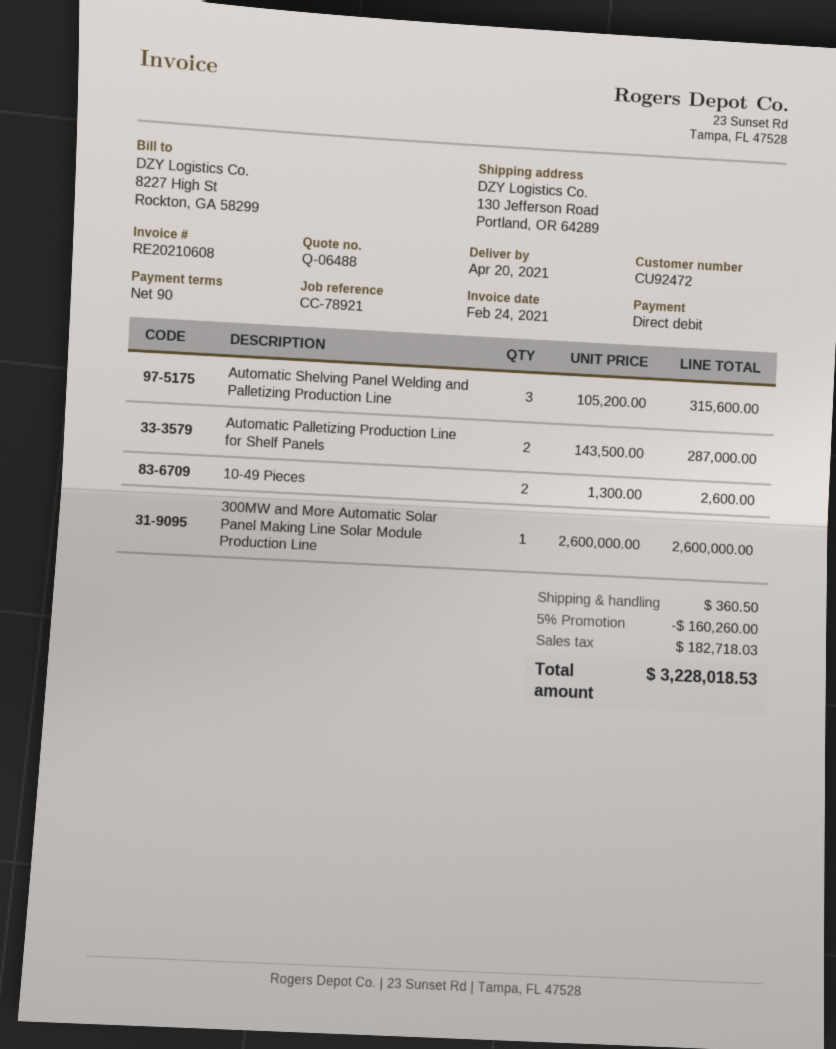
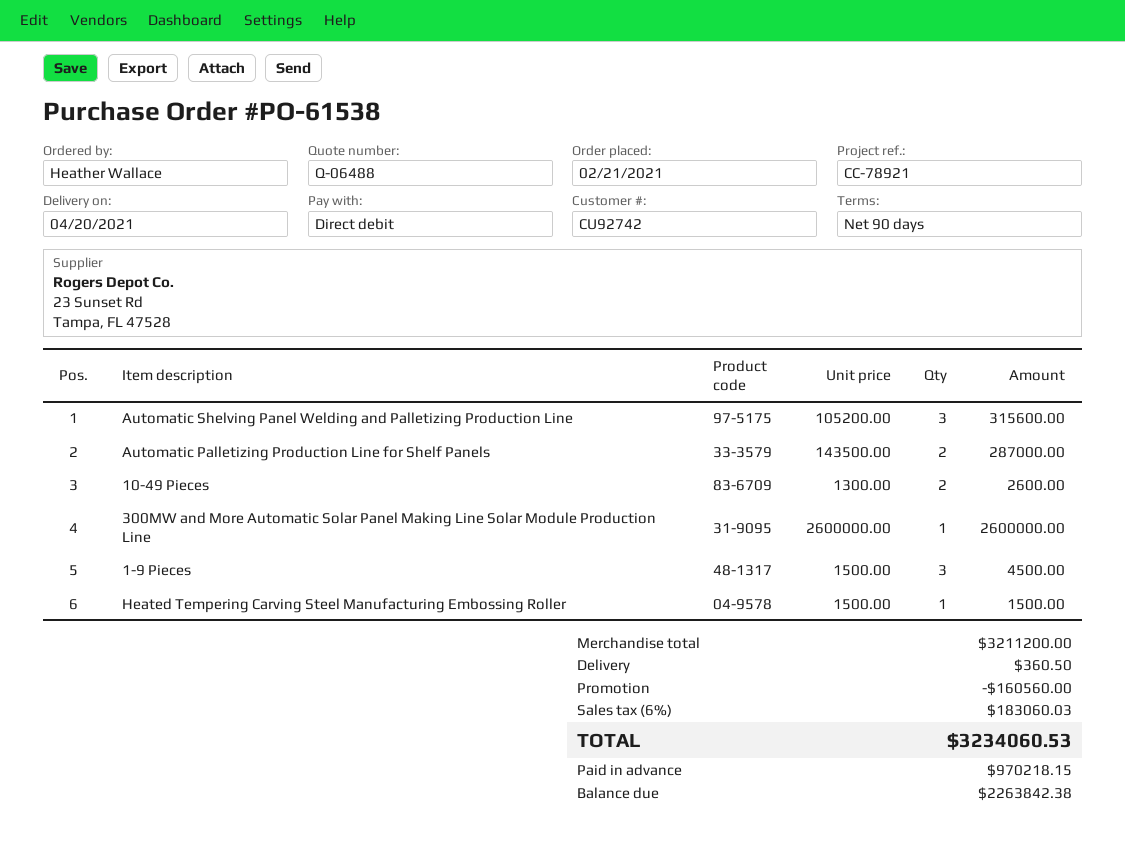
customer number: CU92472 -> CU92742
1-9 Pieces: none -> 3 x 1500.00 = 4500.00
Heated Tempering Carving Steel Manufacturing Embossing Roller: none -> 1 x 1500.00 = 1500.00
discount: 160260.00 -> 160560.00
tax: 182718.03 -> 183060.03
total: 3228018.53 -> 3234060.53

